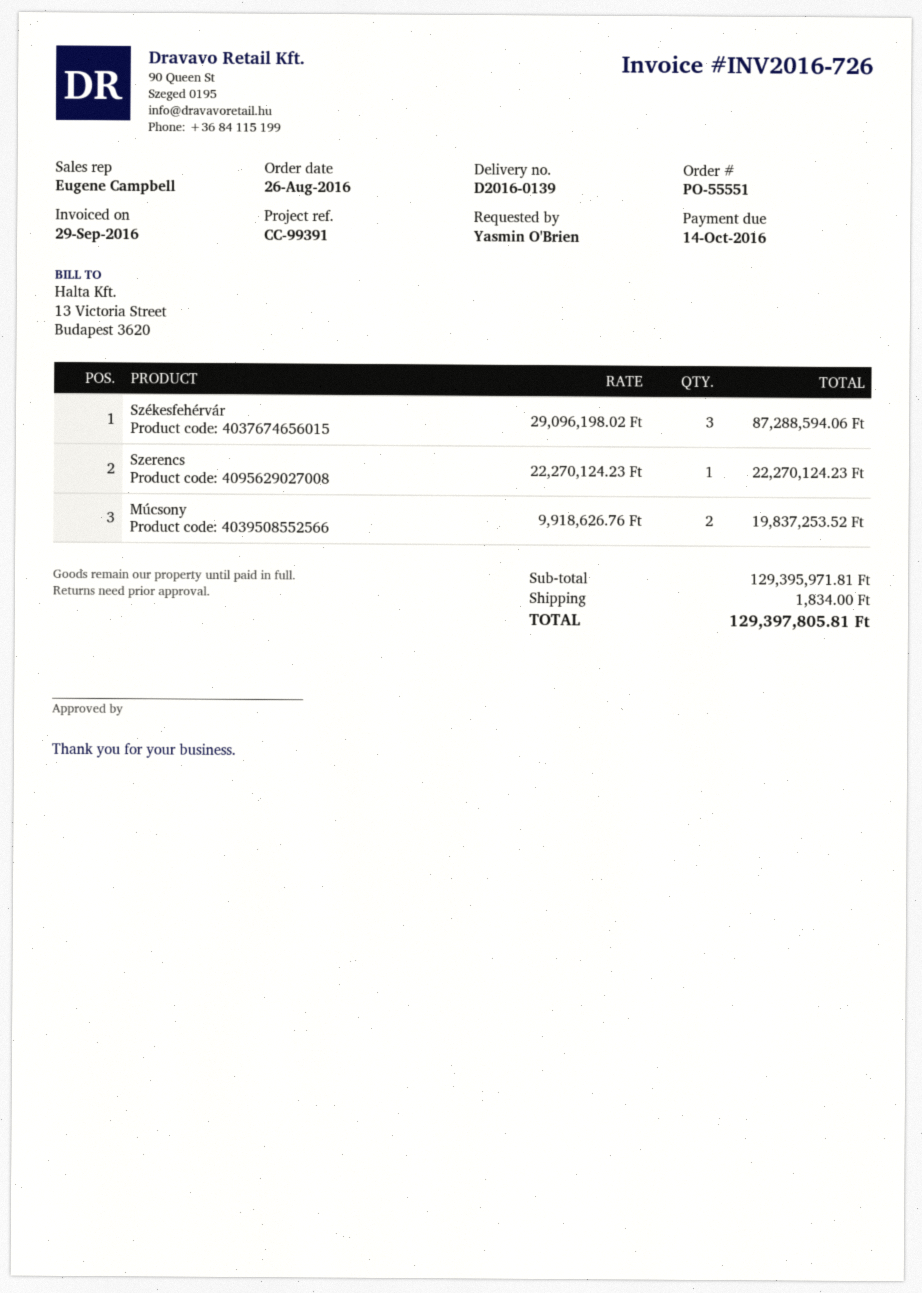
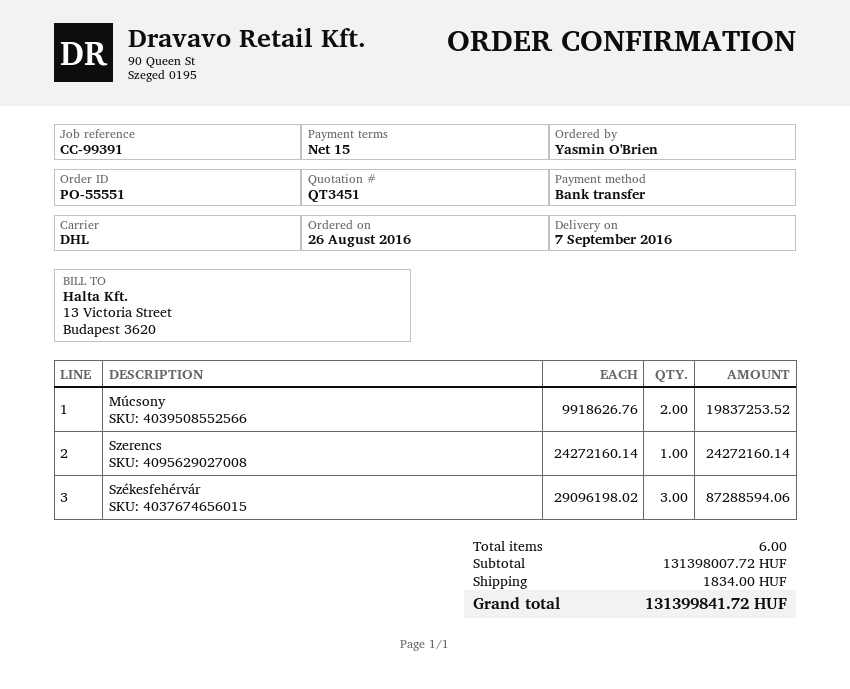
Szerencs: 1 x 22270124.23 = 22270124.23 -> 1 x 24272160.14 = 24272160.14
subtotal: 129395971.81 -> 131398007.72
total: 129397805.81 -> 131399841.72

